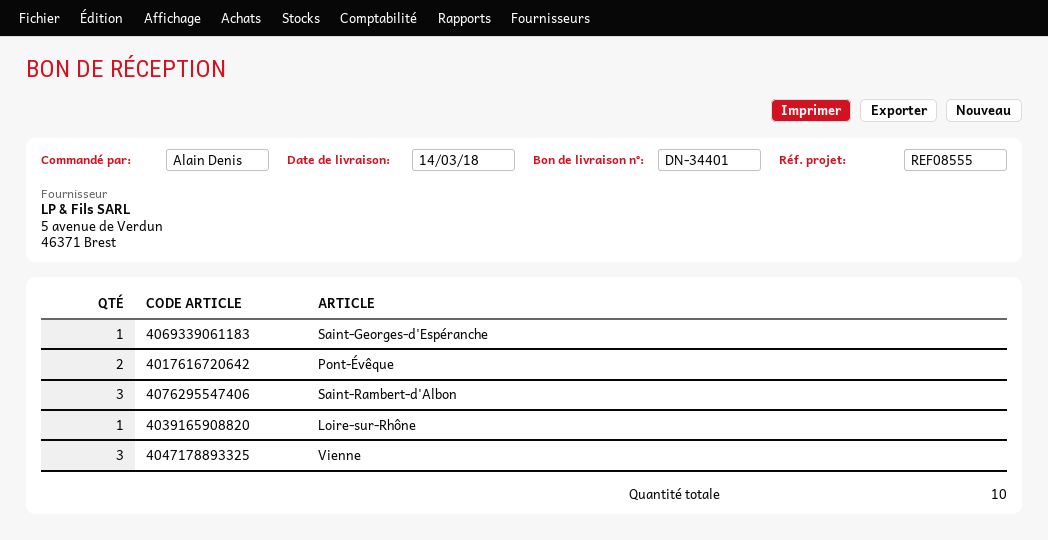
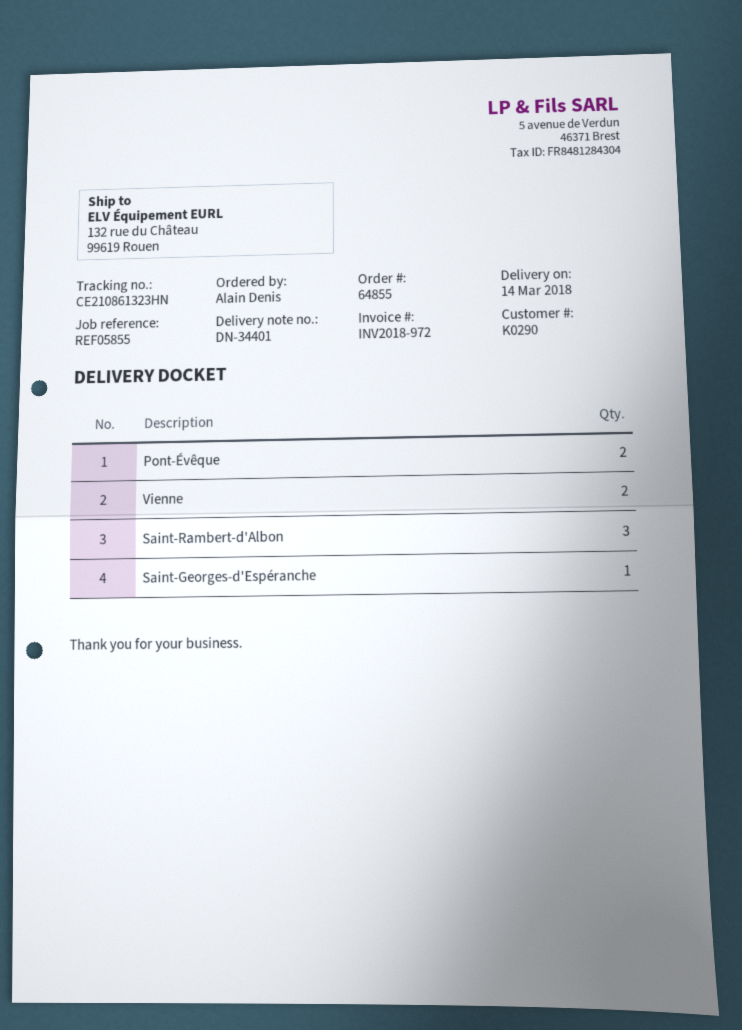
reference: REF08555 -> REF05855
Loire-sur-Rhône: 1 -> none
Vienne: 3 -> 2

